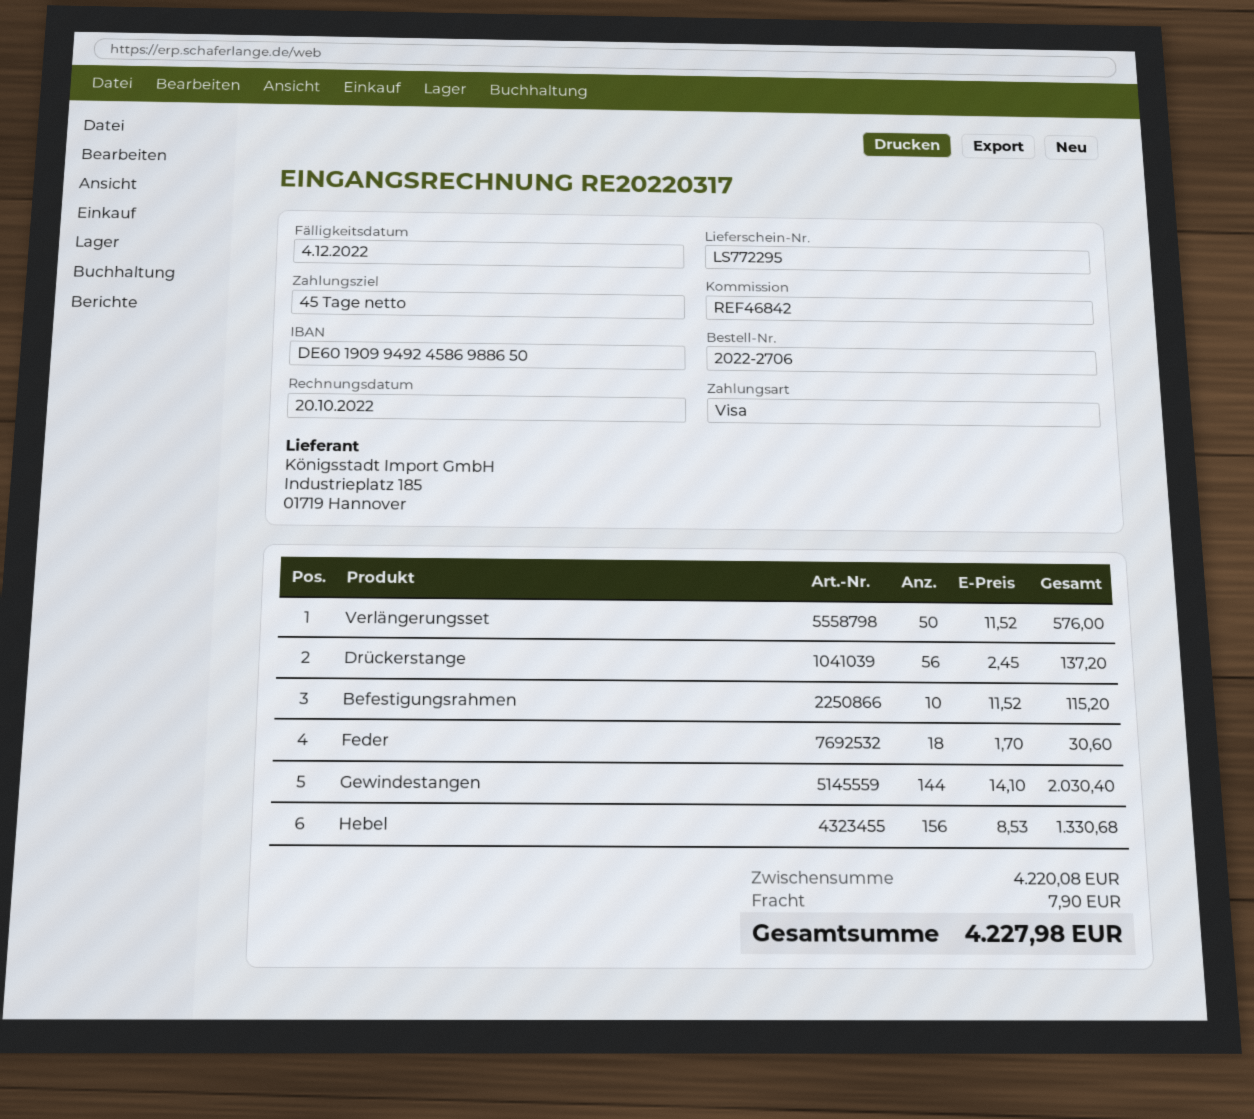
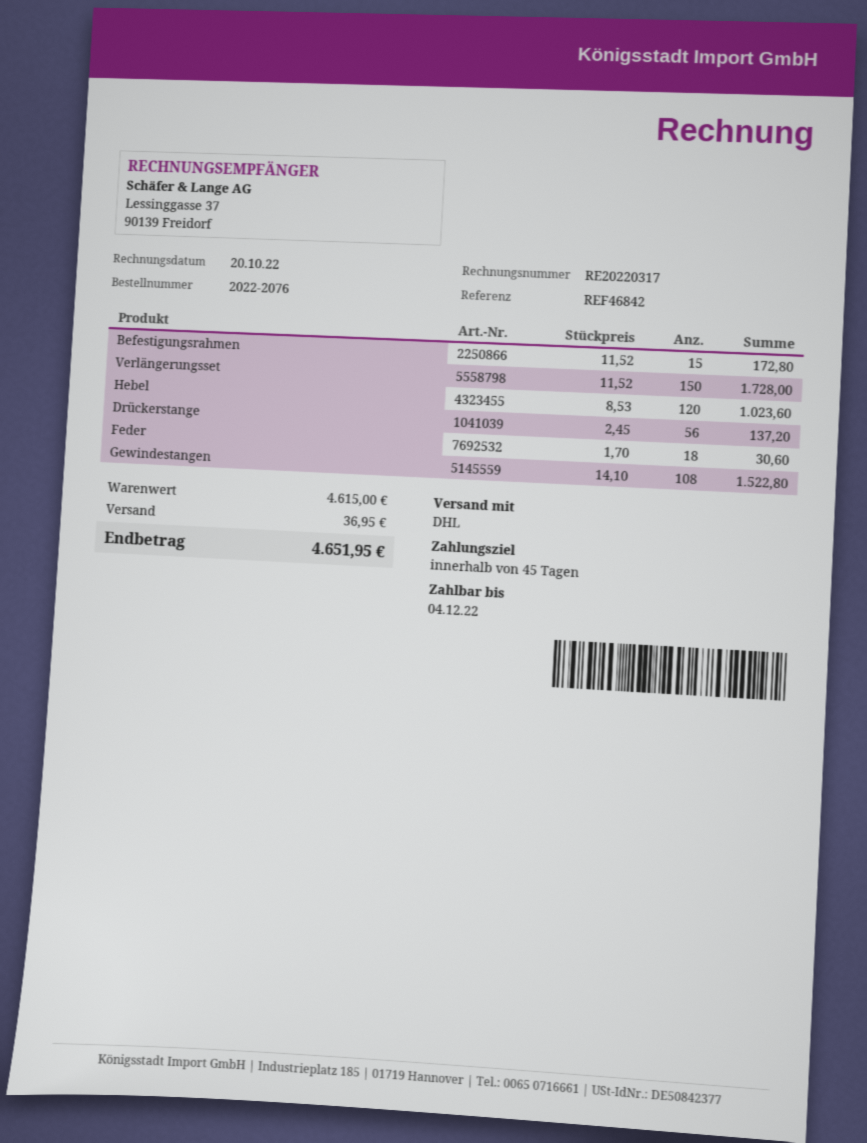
order number: 2022-2706 -> 2022-2076
Verlängerungsset: 50 x 11.52 = 576.00 -> 150 x 11.52 = 1728.00
Befestigungsrahmen: 10 x 11.52 = 115.20 -> 15 x 11.52 = 172.80
Gewindestangen: 144 x 14.10 = 2030.40 -> 108 x 14.10 = 1522.80
Hebel: 156 x 8.53 = 1330.68 -> 120 x 8.53 = 1023.60
subtotal: 4220.08 -> 4615.00
shipping: 7.90 -> 36.95
total: 4227.98 -> 4651.95

